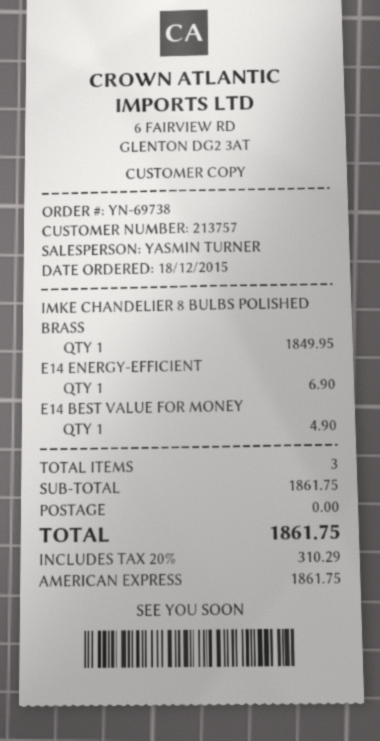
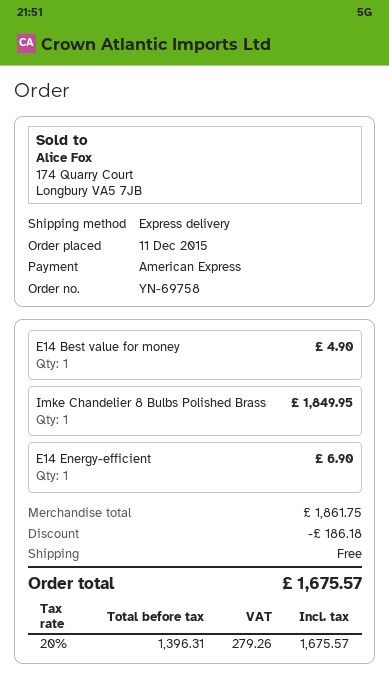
order number: YN-69738 -> YN-69758
order date: 2015-12-18 -> 2015-12-11
discount: none -> 186.18
tax: 20% = 310.29 -> 20% = 279.26
total: 1861.75 -> 1675.57

